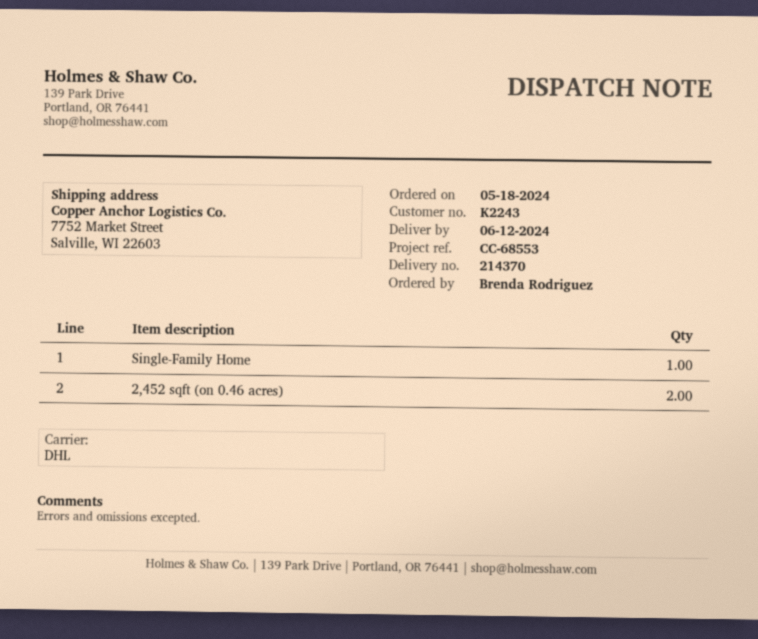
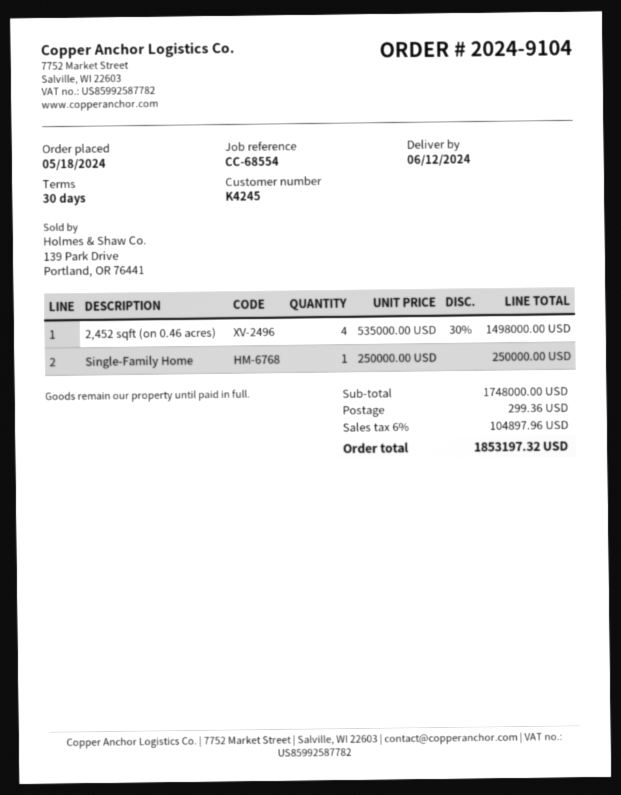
customer number: K2243 -> K4245
reference: CC-68553 -> CC-68554
2,452 sqft (on 0.46 acres): 2 -> 4

